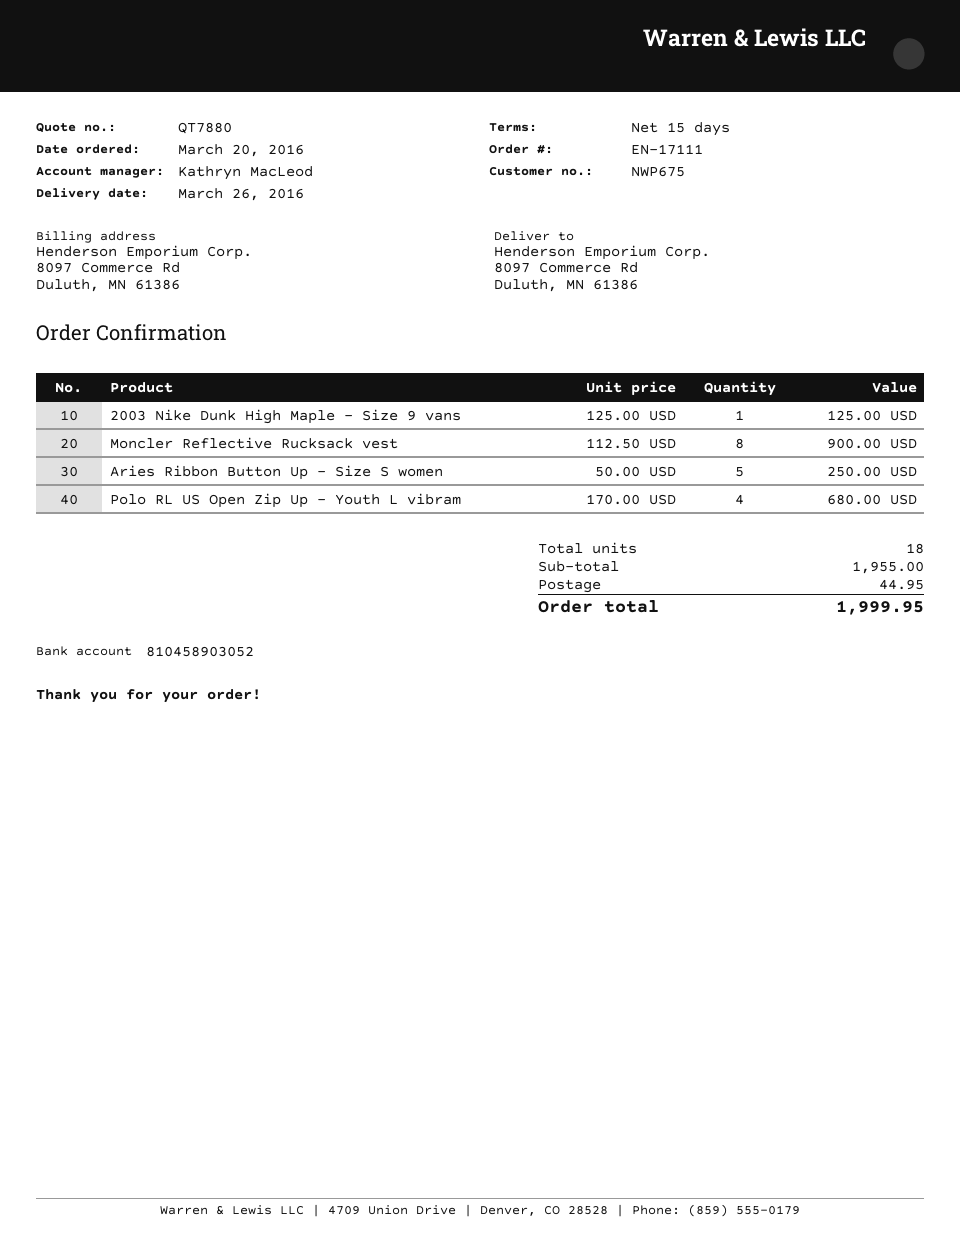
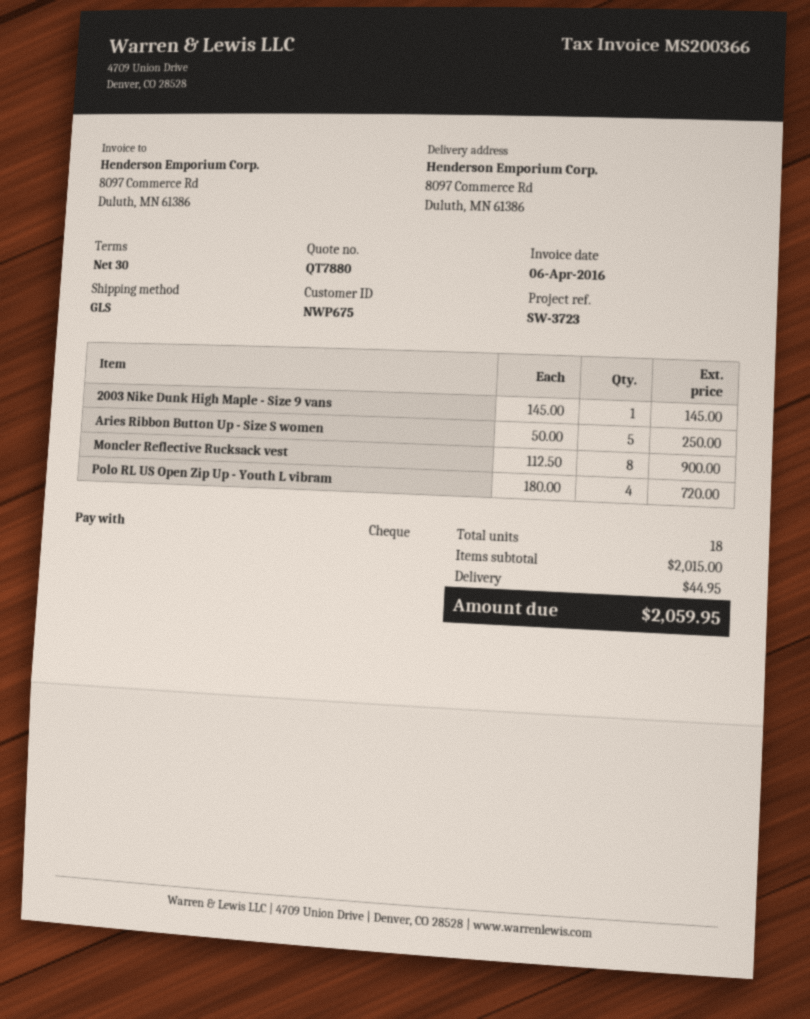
payment terms: 15 days -> 30 days
2003 Nike Dunk High Maple - Size 9 vans: 1 x 125.00 = 125.00 -> 1 x 145.00 = 145.00
Polo RL US Open Zip Up - Youth L vibram: 4 x 170.00 = 680.00 -> 4 x 180.00 = 720.00
subtotal: 1955.00 -> 2015.00
total: 1999.95 -> 2059.95

